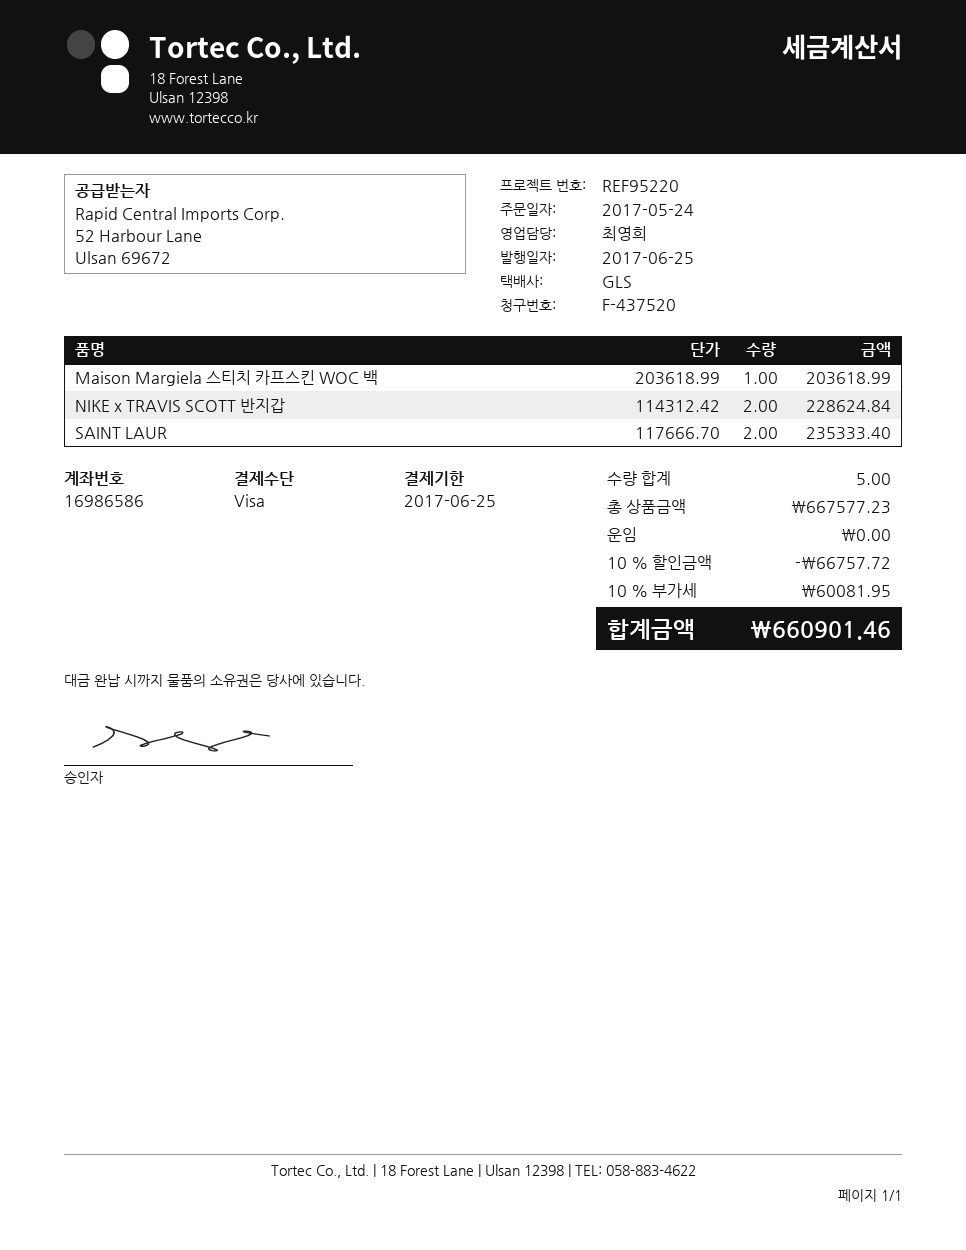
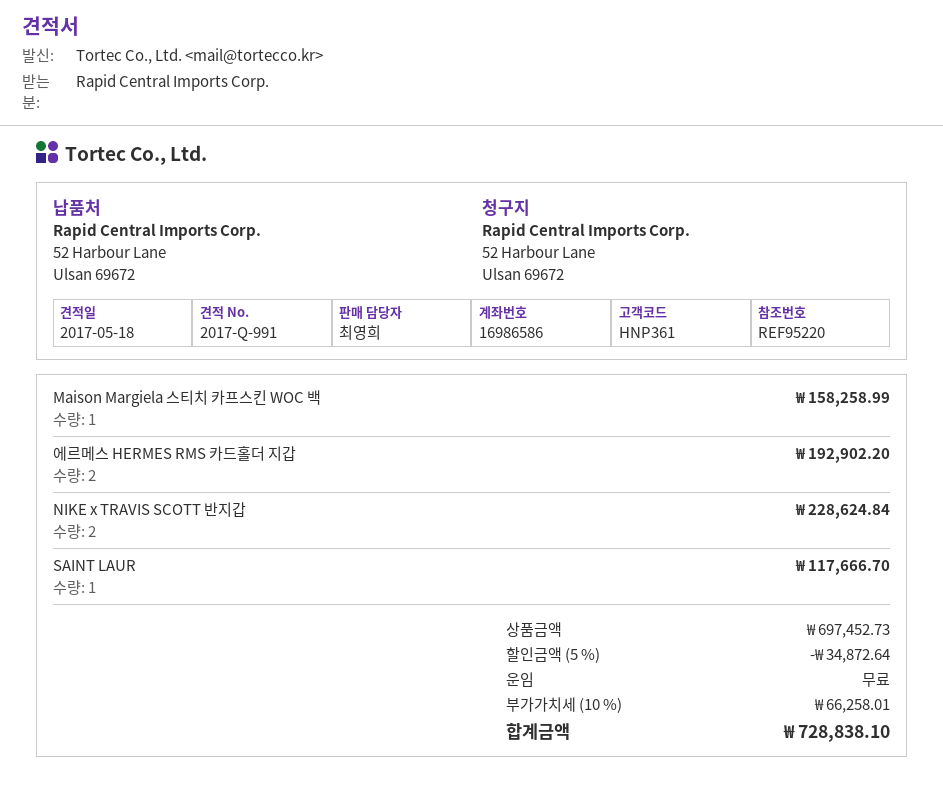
Maison Margiela 스티치 카프스킨 WOC 백: 1 for 203618.99 -> 1 for 158258.99
SAINT LAUR: 2 for 235333.40 -> 1 for 117666.70
에르메스 HERMES RMS 카드홀더 지갑: none -> 2 for 192902.20
subtotal: 667577.23 -> 697452.73
discount: 10% = 66757.72 -> 5% = 34872.64
tax: 10% = 60081.95 -> 10% = 66258.01
total: 660901.46 -> 728838.10

